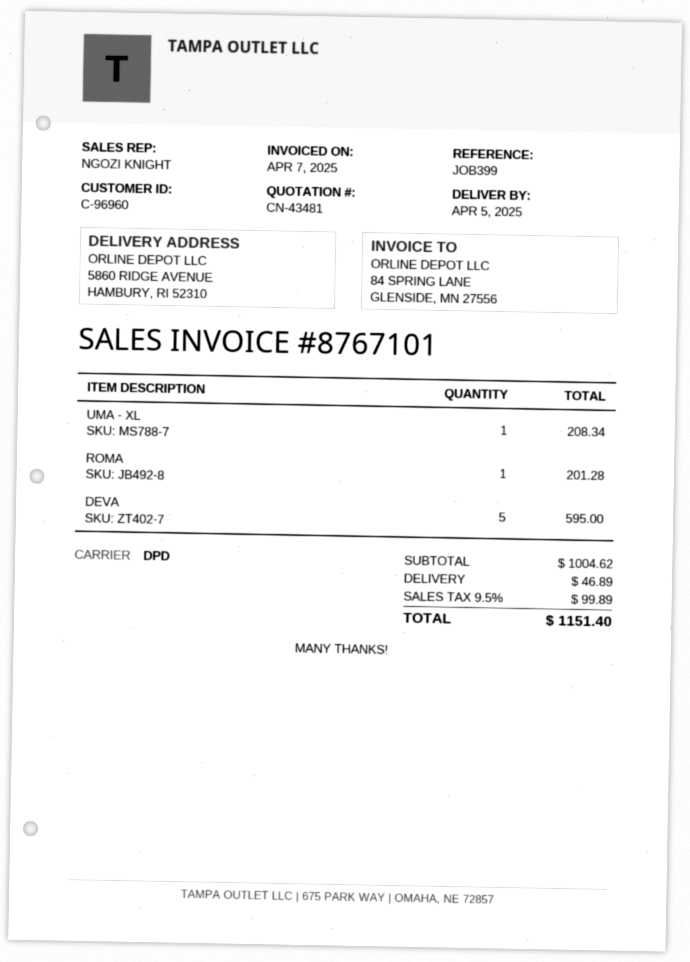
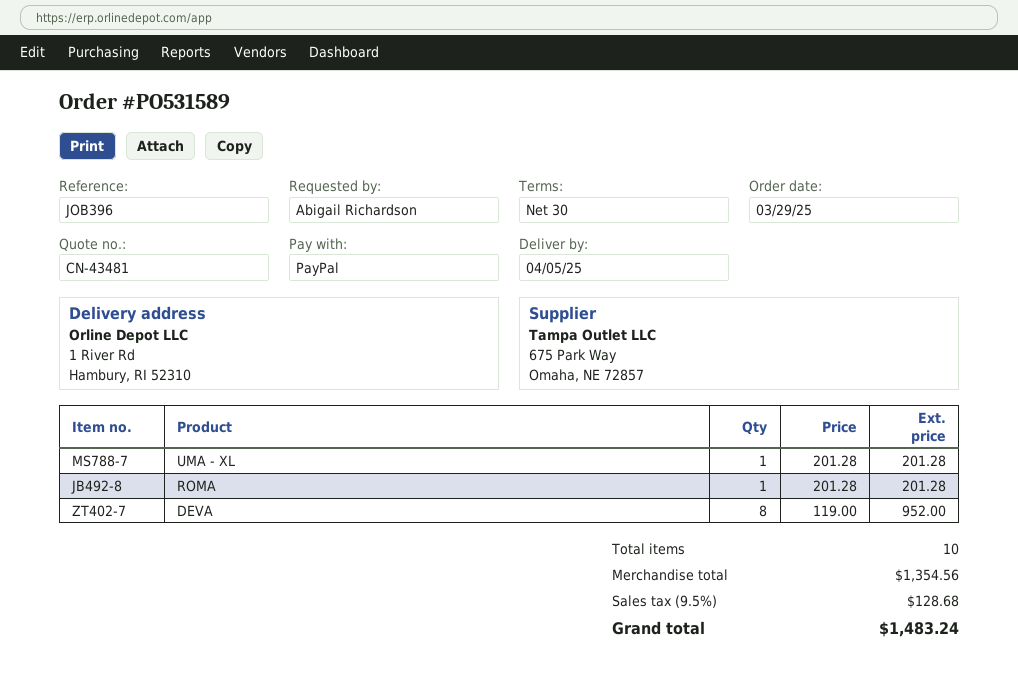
reference: JOB399 -> JOB396
ship to: 5860 RIDGE AVENUE, HAMBURY, RI 52310 -> 1 River Rd, Hambury, RI 52310
UMA - XL: 1 for 208.34 -> 1 for 201.28
DEVA: 5 for 595.00 -> 8 for 952.00
subtotal: 1004.62 -> 1354.56
shipping: 46.89 -> none
tax: 9.5% = 99.89 -> 9.5% = 128.68
total: 1151.40 -> 1483.24

